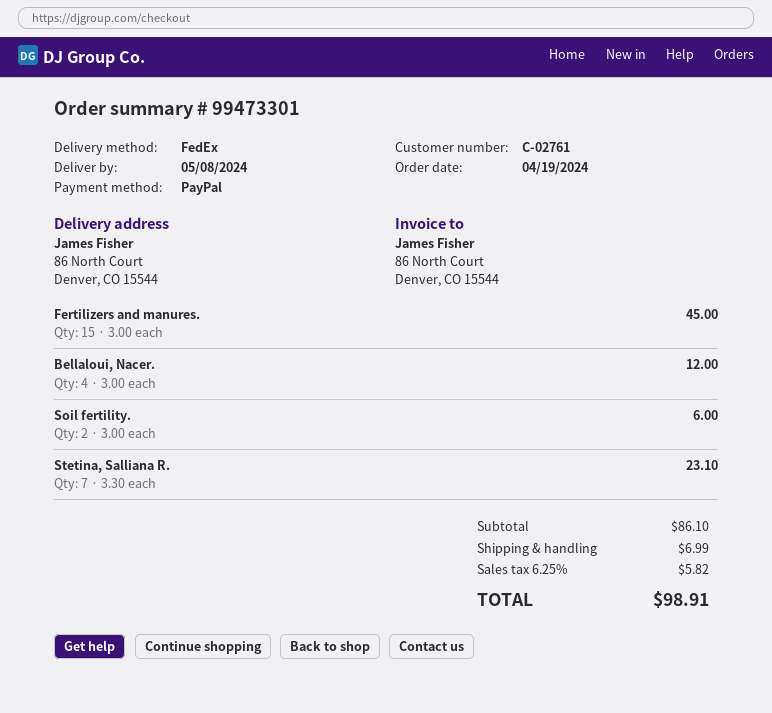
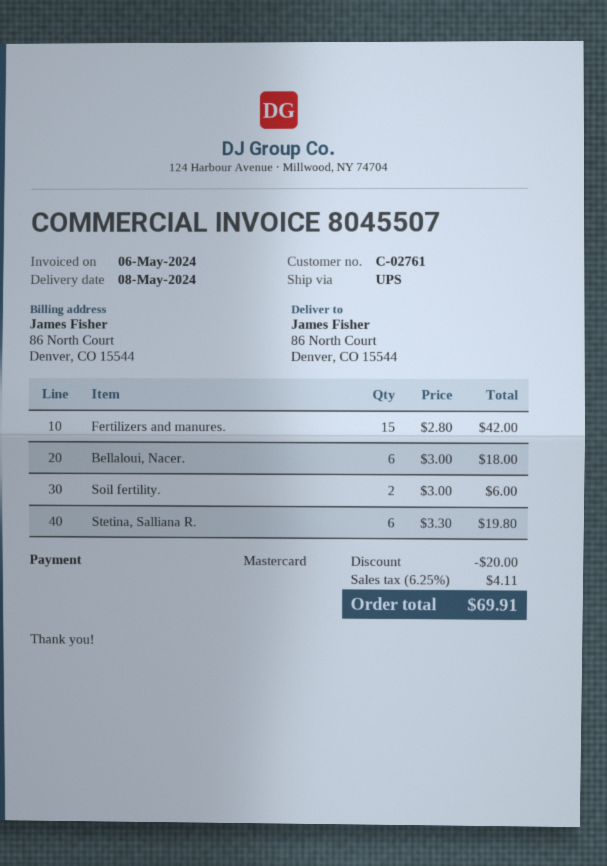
payment method: PayPal -> Mastercard
shipping method: FedEx -> UPS
Fertilizers and manures.: 15 x 3.00 = 45.00 -> 15 x 2.80 = 42.00
Bellaloui, Nacer.: 4 x 3.00 = 12.00 -> 6 x 3.00 = 18.00
Stetina, Salliana R.: 7 x 3.30 = 23.10 -> 6 x 3.30 = 19.80
discount: none -> 20.00
shipping: 6.99 -> none
tax: 6.25% = 5.82 -> 6.25% = 4.11
total: 98.91 -> 69.91

